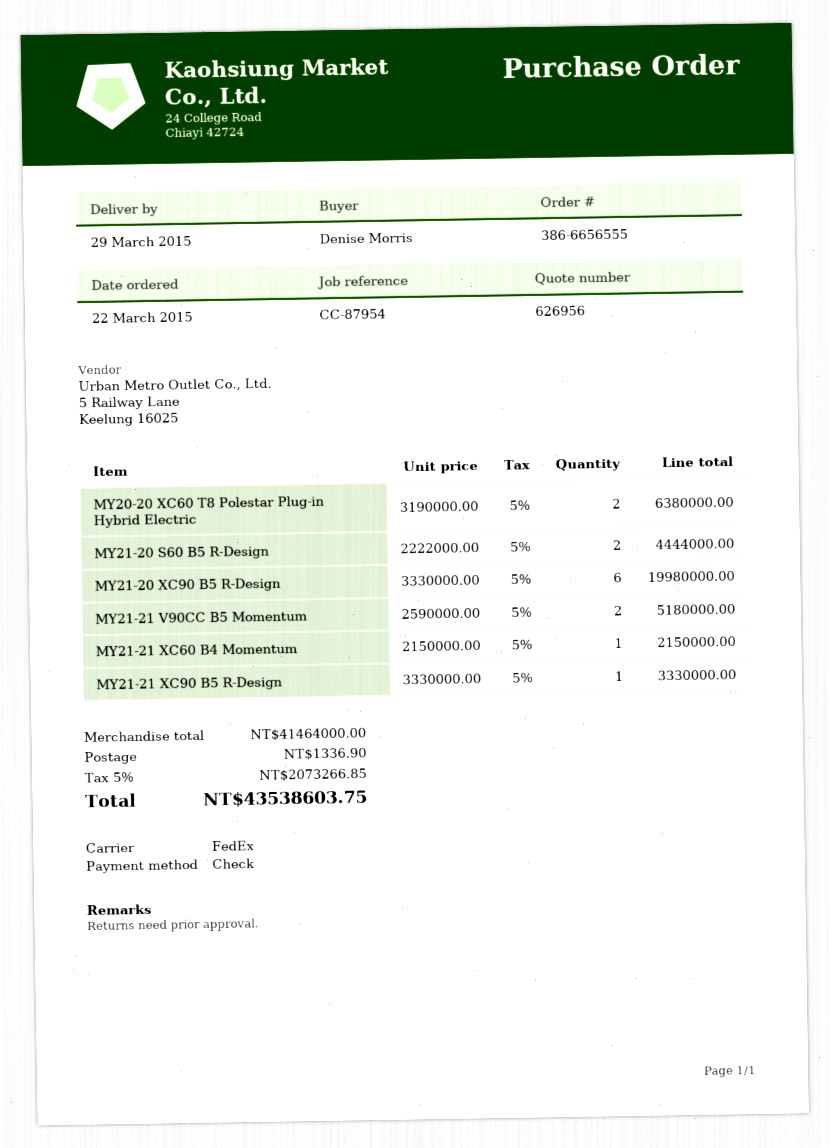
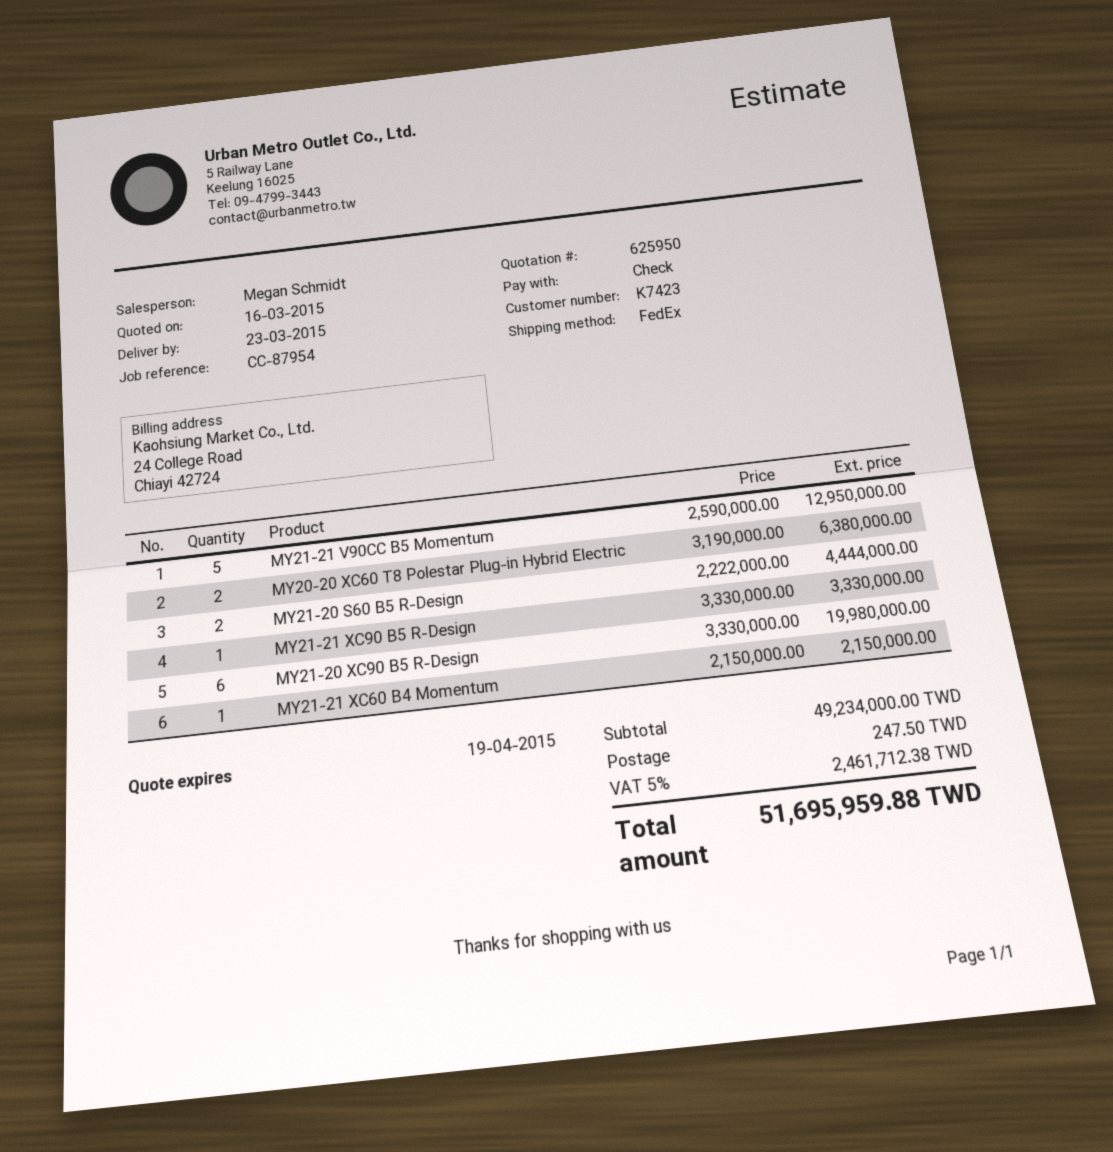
quote number: 626956 -> 625950
delivery date: 2015-03-29 -> 2015-03-23
MY21-21 V90CC B5 Momentum: 2 x 2590000.00 = 5180000.00 -> 5 x 2590000.00 = 12950000.00
subtotal: 41464000.00 -> 49234000.00
shipping: 1336.90 -> 247.50
tax: 5% = 2073266.85 -> 5% = 2461712.38
total: 43538603.75 -> 51695959.88

